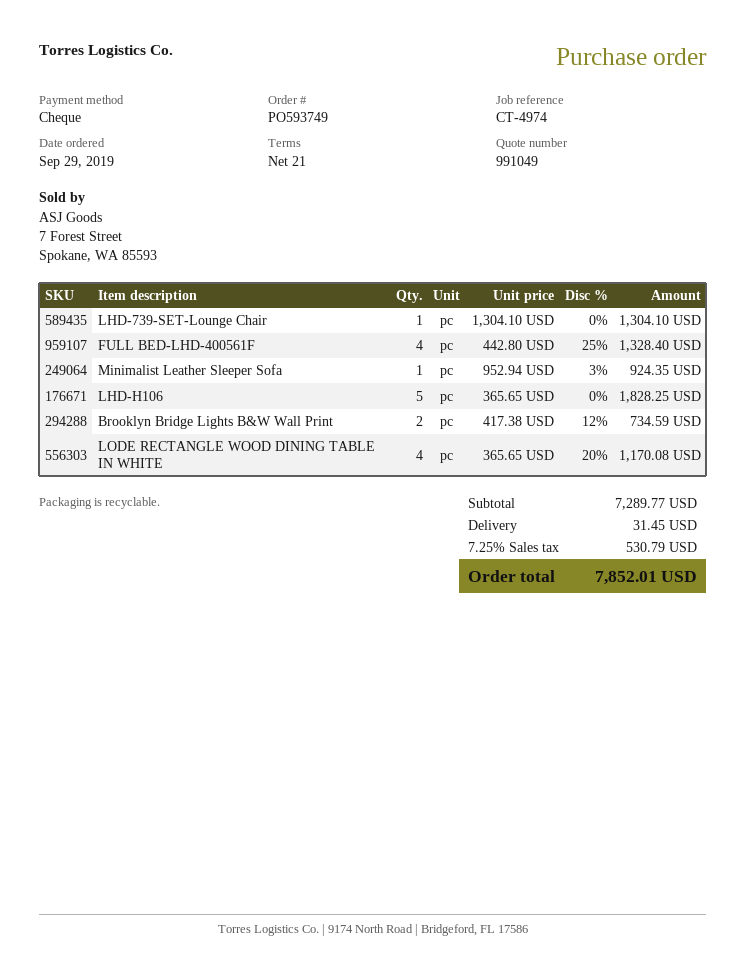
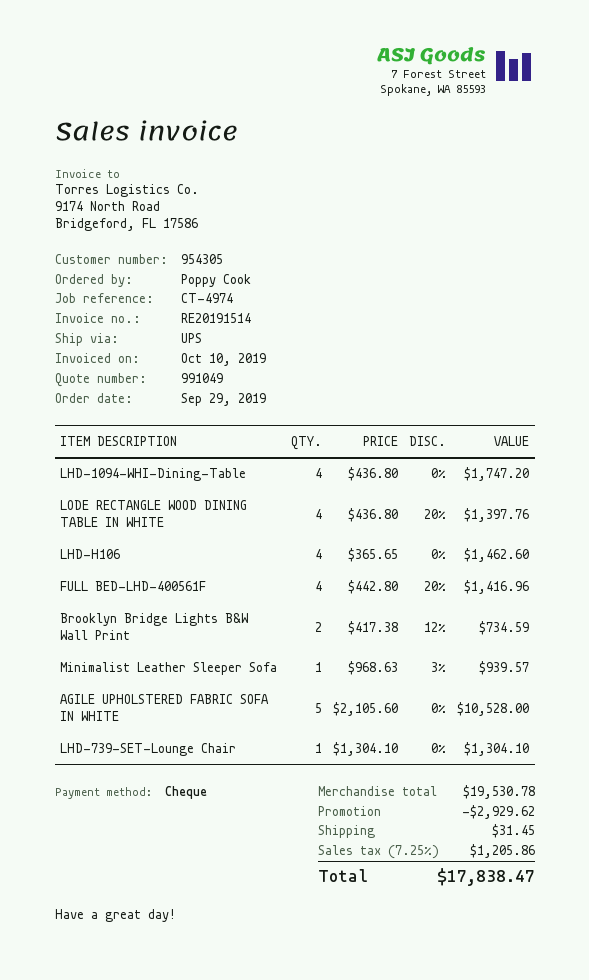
FULL BED-LHD-400561F: 4 x 442.80 - 25% = 1328.40 -> 4 x 442.80 - 20% = 1416.96
Minimalist Leather Sleeper Sofa: 1 x 952.94 - 3% = 924.35 -> 1 x 968.63 - 3% = 939.57
LHD-H106: 5 x 365.65 = 1828.25 -> 4 x 365.65 = 1462.60
LODE RECTANGLE WOOD DINING TABLE IN WHITE: 4 x 365.65 - 20% = 1170.08 -> 4 x 436.80 - 20% = 1397.76
LHD-1094-WHI-Dining-Table: none -> 4 x 436.80 = 1747.20
AGILE UPHOLSTERED FABRIC SOFA IN WHITE: none -> 5 x 2105.60 = 10528.00
subtotal: 7289.77 -> 19530.78
discount: none -> 2929.62
tax: 7.25% = 530.79 -> 7.25% = 1205.86
total: 7852.01 -> 17838.47

